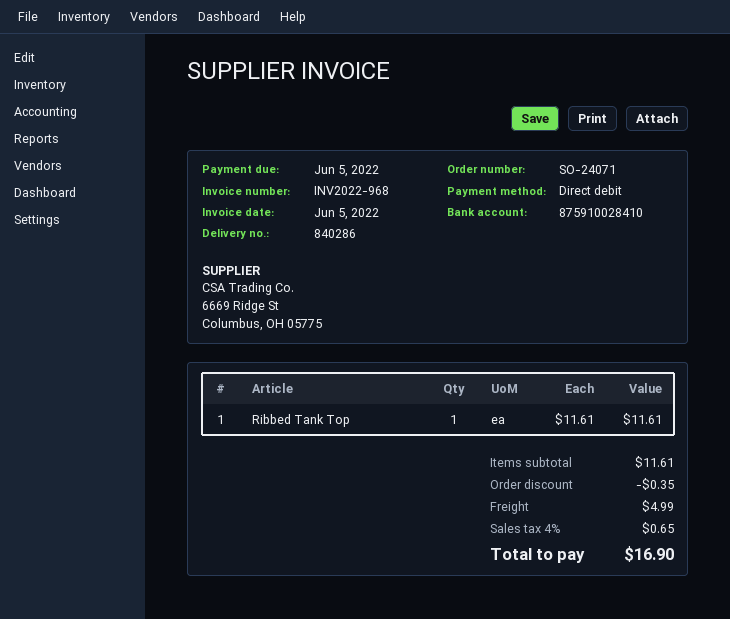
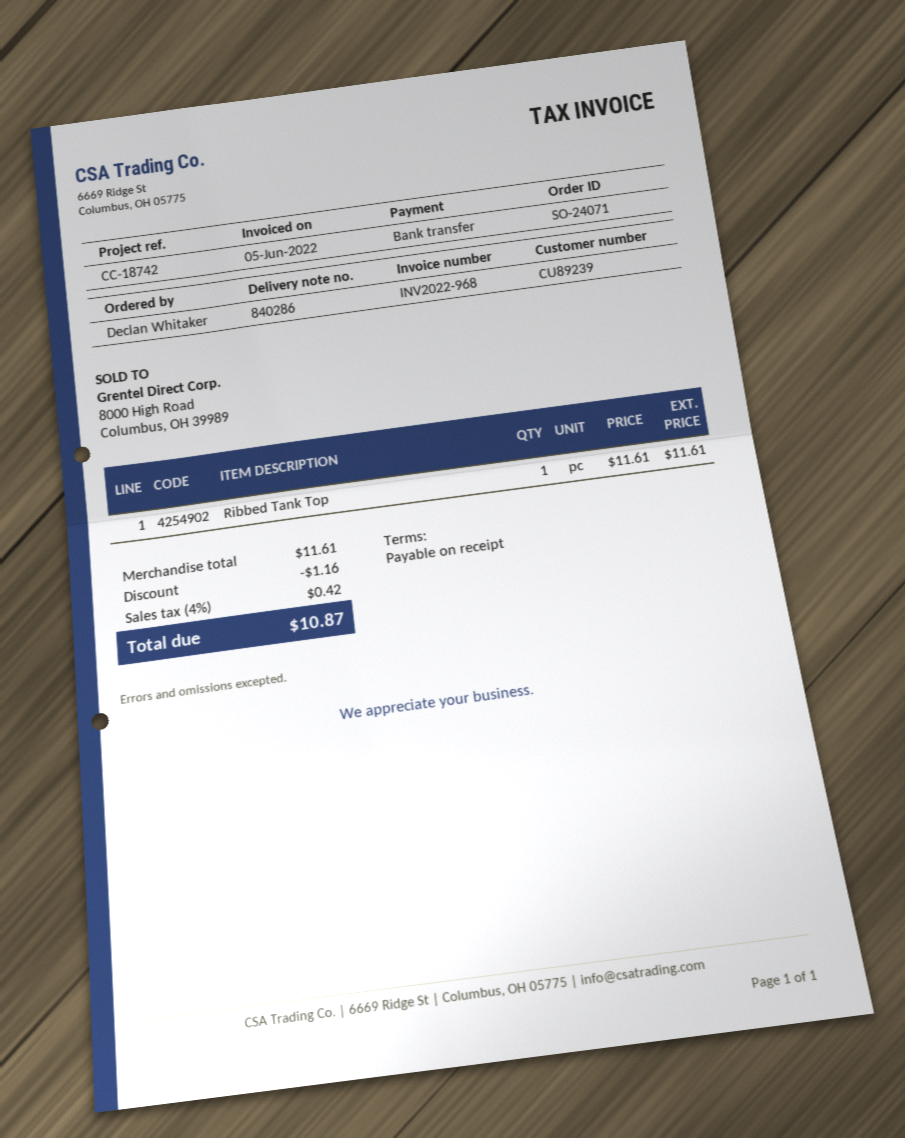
payment method: direct debit -> bank transfer
discount: 0.35 -> 1.16
shipping: 4.99 -> none
tax: 4% = 0.65 -> 4% = 0.42
total: 16.90 -> 10.87

